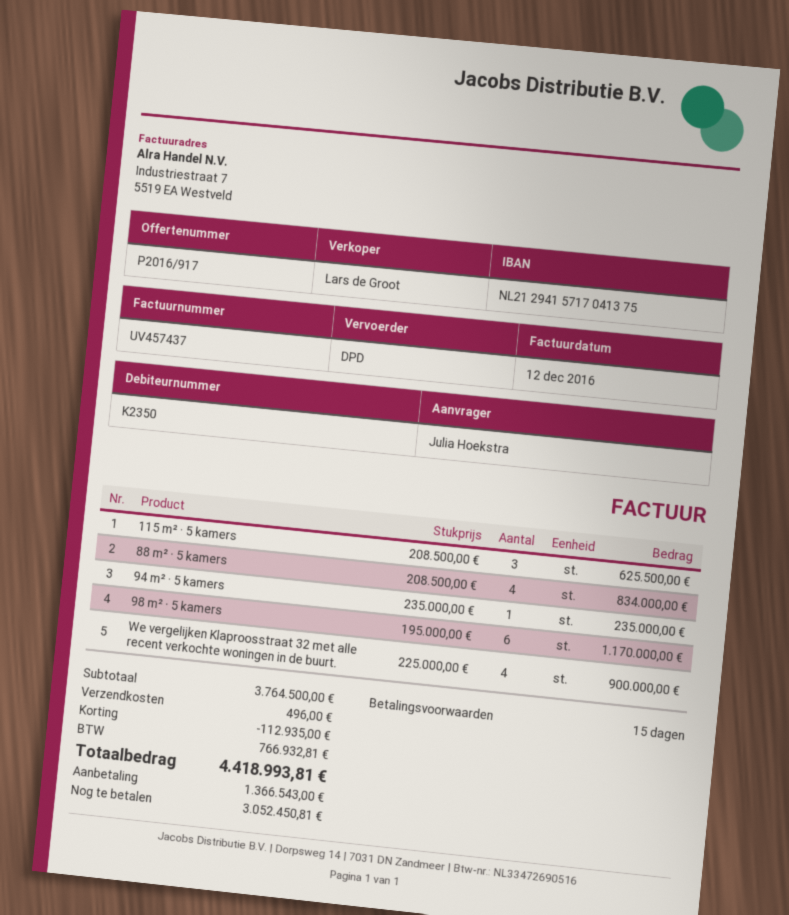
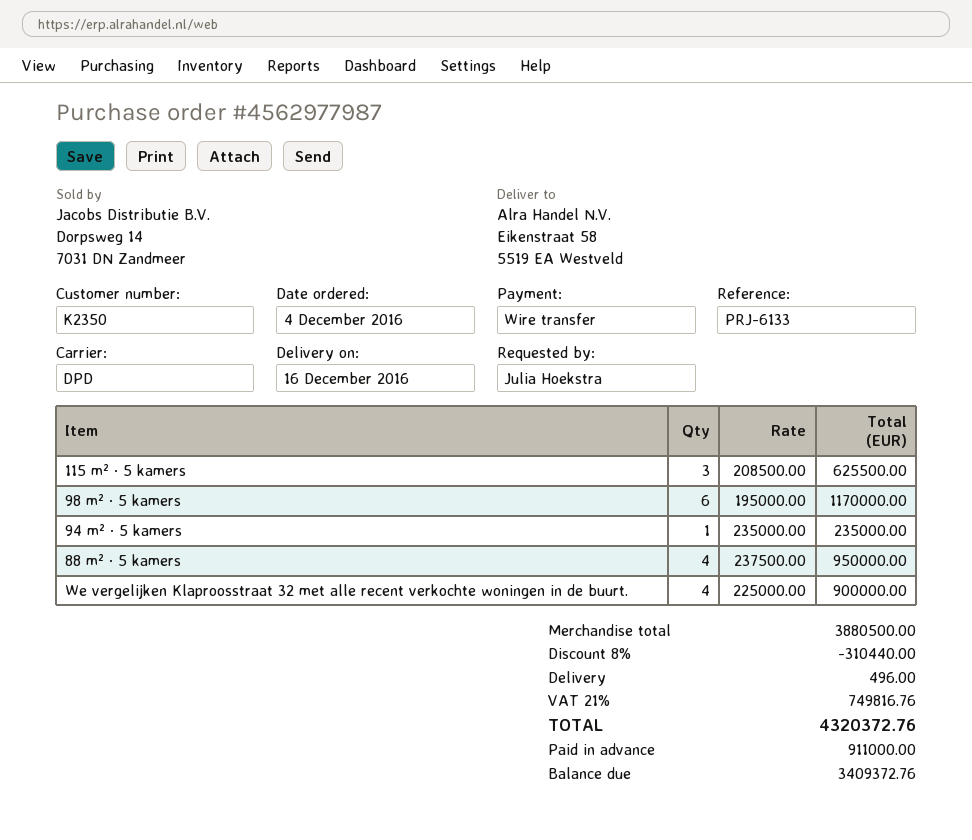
88 m² · 5 kamers: 4 x 208500.00 = 834000.00 -> 4 x 237500.00 = 950000.00
subtotal: 3764500.00 -> 3880500.00
discount: 112935.00 -> 310440.00
tax: 766932.81 -> 749816.76
total: 4418993.81 -> 4320372.76
deposit: 1366543.00 -> 911000.00
balance: 3052450.81 -> 3409372.76

